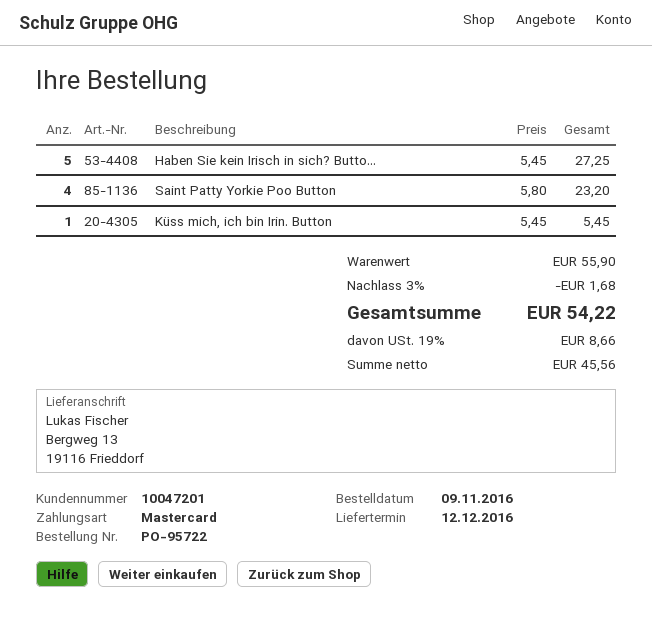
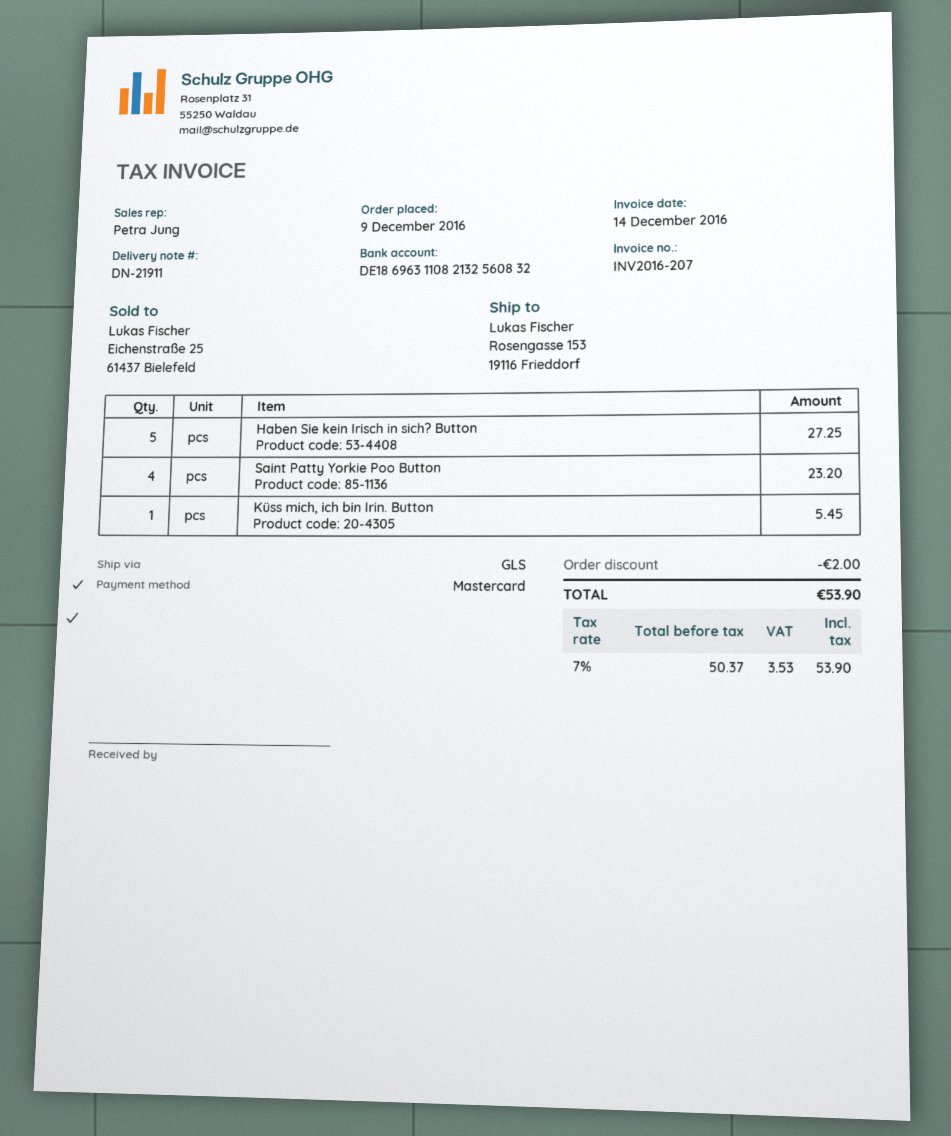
order date: 2016-11-09 -> 2016-12-09
ship to: Bergweg 13, 19116 Frieddorf -> Rosengasse 153, 19116 Frieddorf
discount: 1.68 -> 2.00
net: 45.56 -> 50.37
tax: 19% = 8.66 -> 7% = 3.53
total: 54.22 -> 53.90

